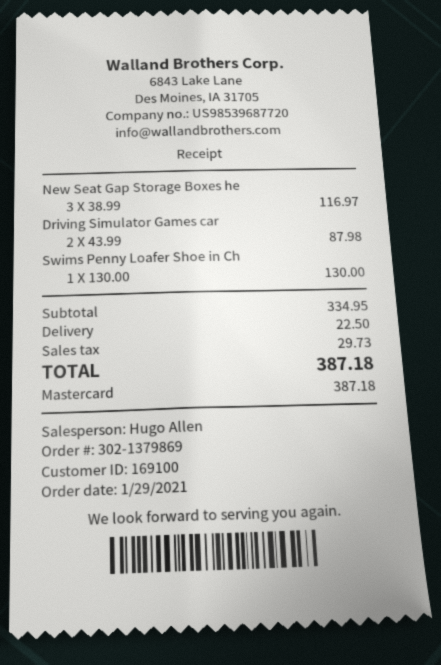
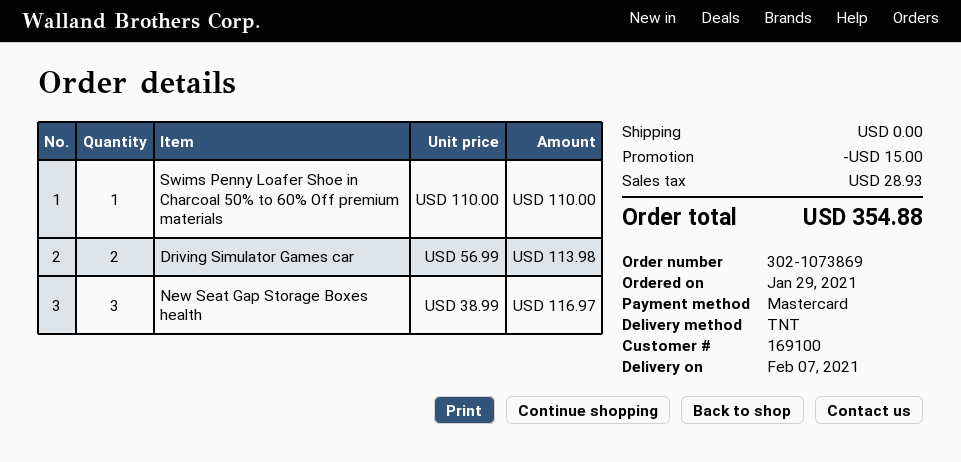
order number: 302-1379869 -> 302-1073869
Driving Simulator Games car: 2 x 43.99 = 87.98 -> 2 x 56.99 = 113.98
Swims Penny Loafer Shoe in Ch: 1 x 130.00 = 130.00 -> 1 x 110.00 = 110.00
discount: none -> 15.00
shipping: 22.50 -> 0.00
tax: 29.73 -> 28.93
total: 387.18 -> 354.88

